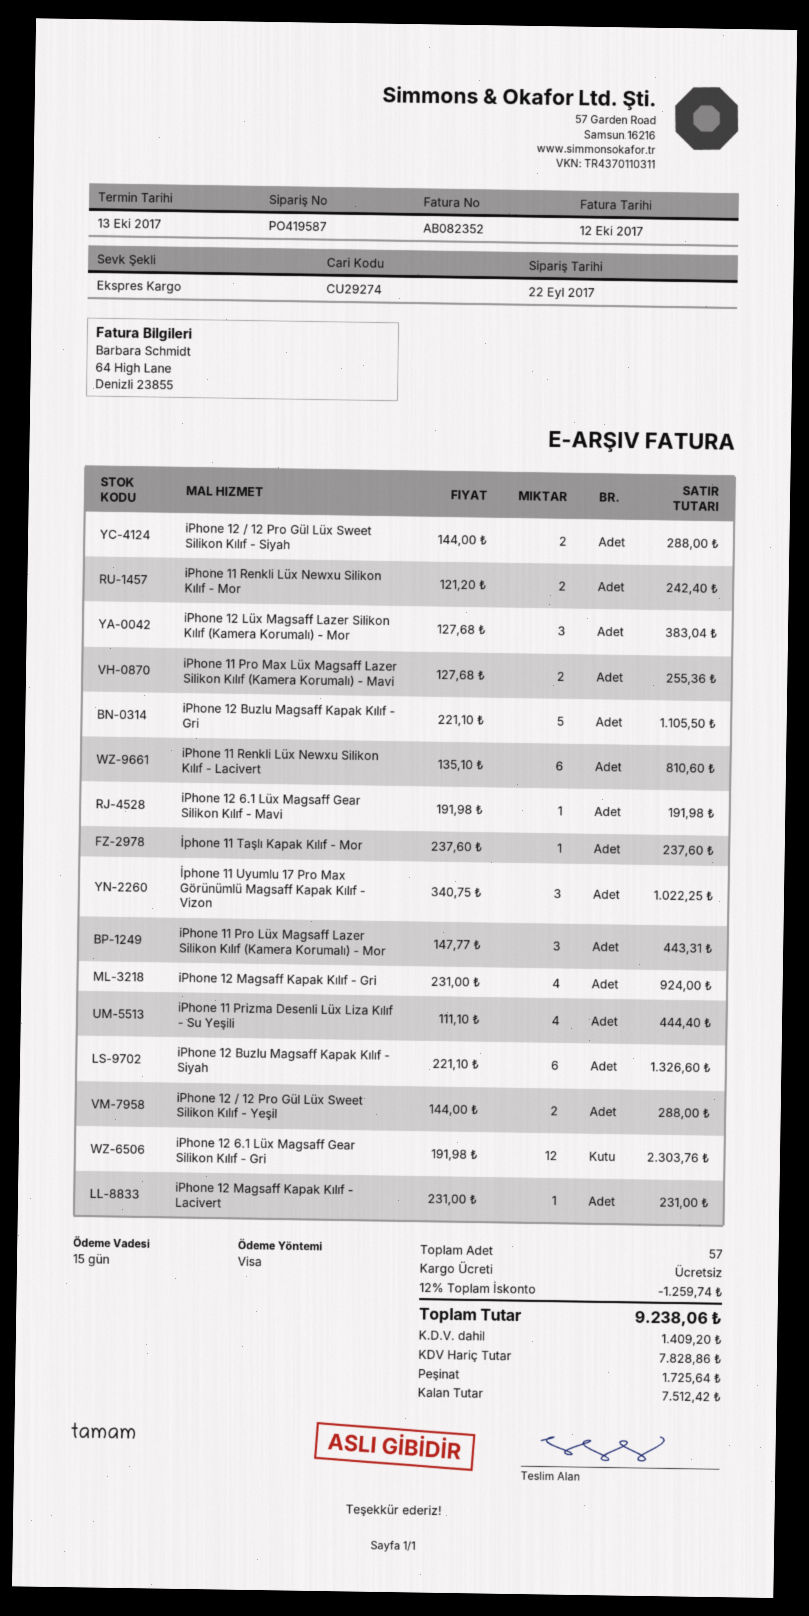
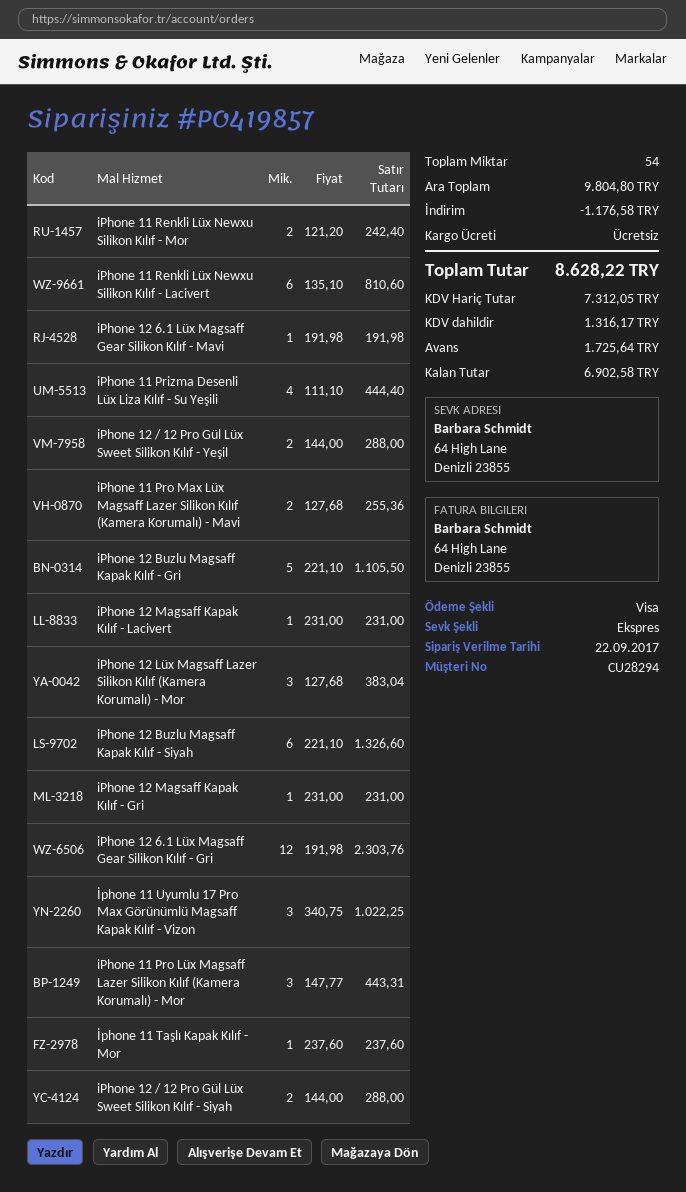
order number: PO419587 -> PO419857
customer number: CU29274 -> CU28294
iPhone 12 Magsaff Kapak Kılıf - Gri: 4 x 231.00 = 924.00 -> 1 x 231.00 = 231.00
total quantity: 57 -> 54
discount: 1259.74 -> 1176.58
net: 7828.86 -> 7312.05
tax: 1409.20 -> 1316.17
total: 9238.06 -> 8628.22
balance: 7512.42 -> 6902.58

